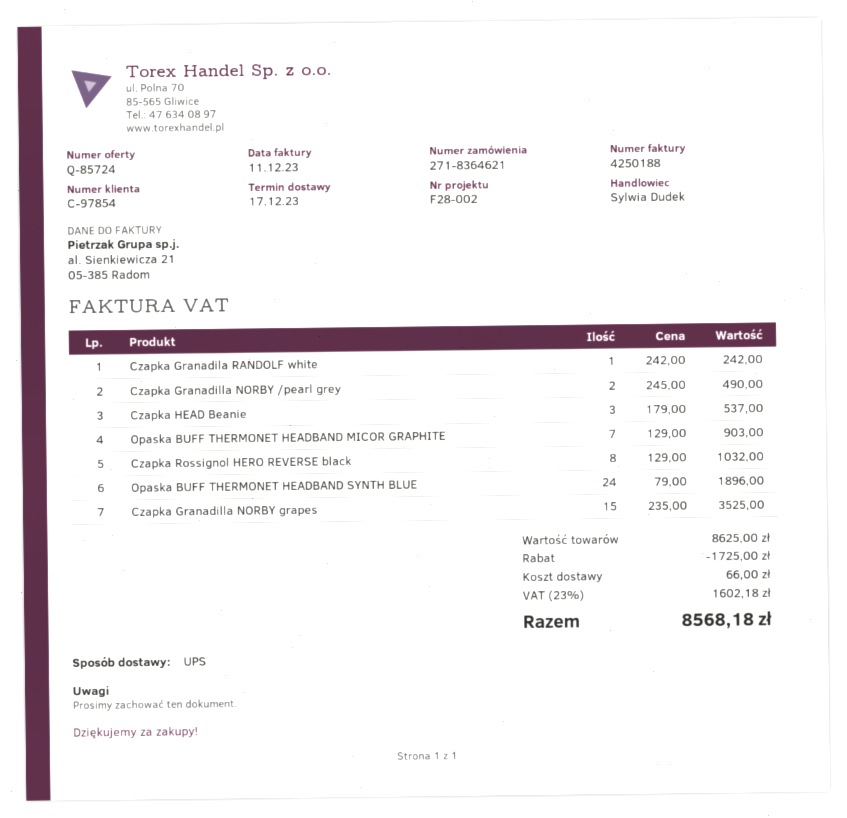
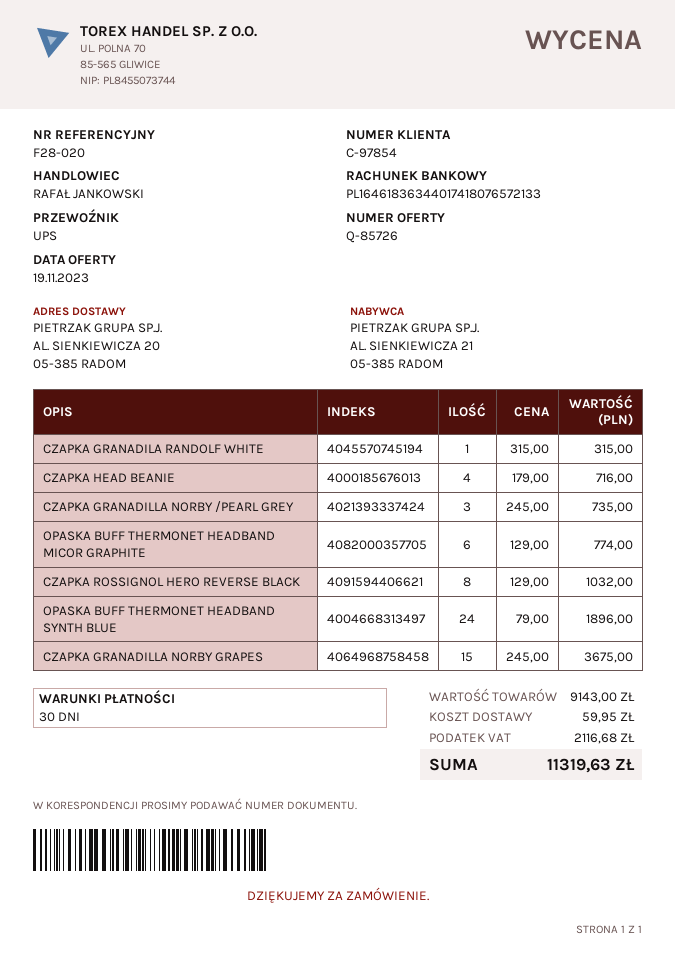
quote number: Q-85724 -> Q-85726
reference: F28-002 -> F28-020
sales rep: Sylwia Dudek -> RAFAŁ JANKOWSKI
Czapka Granadila RANDOLF white: 1 x 242.00 = 242.00 -> 1 x 315.00 = 315.00
Czapka Granadilla NORBY /pearl grey: 2 x 245.00 = 490.00 -> 3 x 245.00 = 735.00
Czapka HEAD Beanie: 3 x 179.00 = 537.00 -> 4 x 179.00 = 716.00
Opaska BUFF THERMONET HEADBAND MICOR GRAPHITE: 7 x 129.00 = 903.00 -> 6 x 129.00 = 774.00
Czapka Granadilla NORBY grapes: 15 x 235.00 = 3525.00 -> 15 x 245.00 = 3675.00
subtotal: 8625.00 -> 9143.00
discount: 1725.00 -> none
shipping: 66.00 -> 59.95
tax: 1602.18 -> 2116.68
total: 8568.18 -> 11319.63

